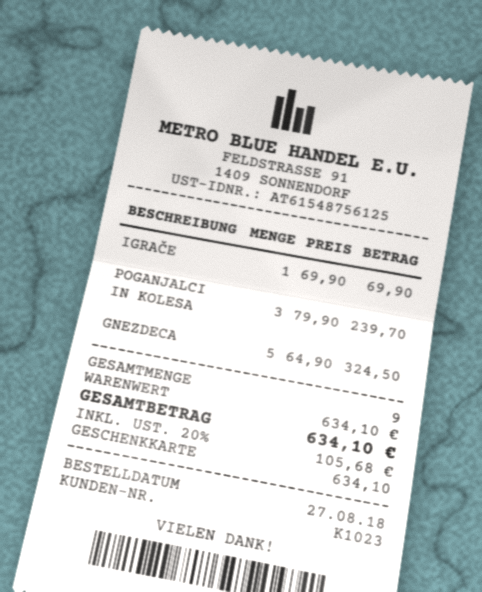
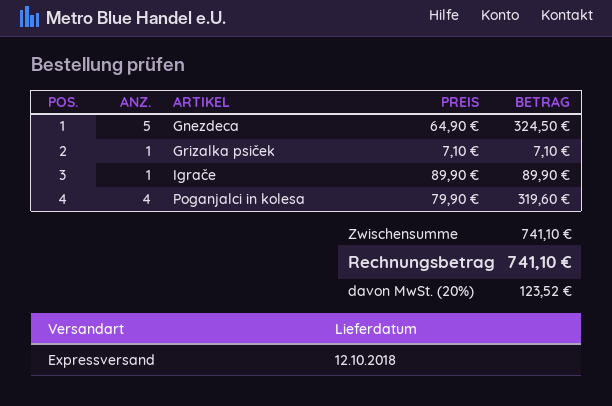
IGRAČE: 1 x 69.90 = 69.90 -> 1 x 89.90 = 89.90
POGANJALCI IN KOLESA: 3 x 79.90 = 239.70 -> 4 x 79.90 = 319.60
Grizalka psiček: none -> 1 x 7.10 = 7.10
subtotal: 634.10 -> 741.10
tax: 20% = 105.68 -> 20% = 123.52
total: 634.10 -> 741.10

